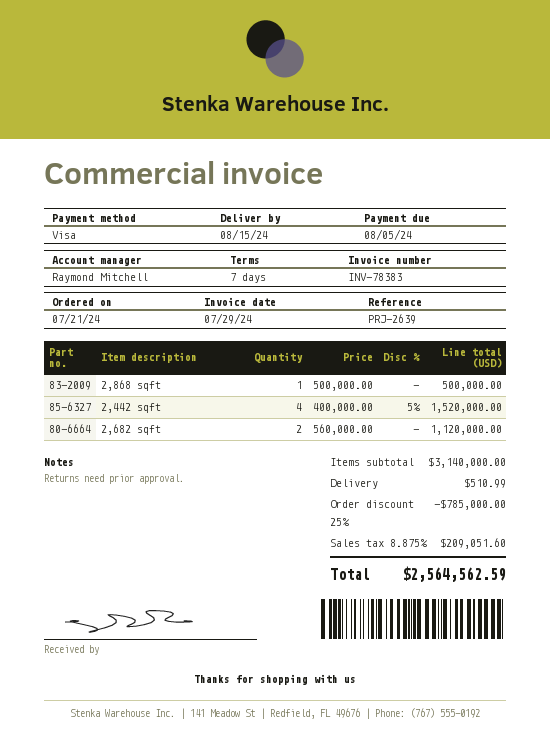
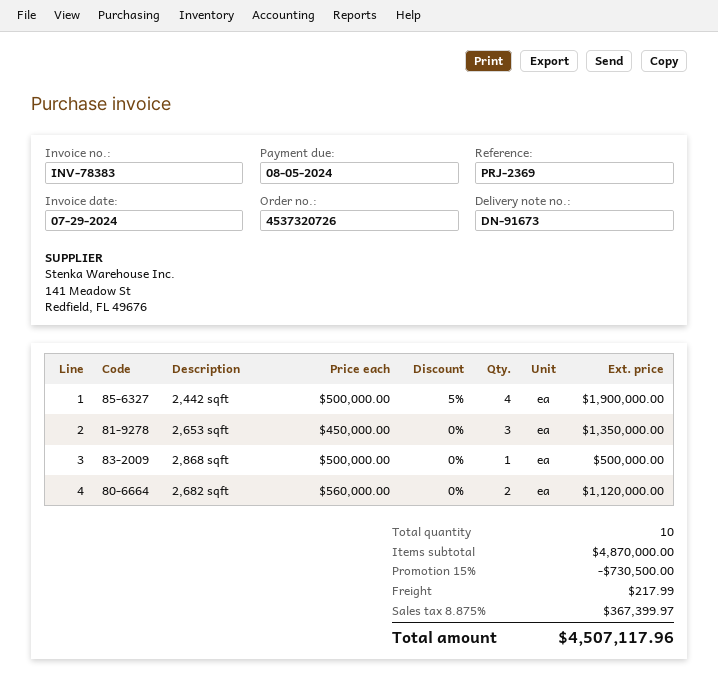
reference: PRJ-2639 -> PRJ-2369
2,442 sqft: 4 x 400000.00 - 5% = 1520000.00 -> 4 x 500000.00 - 5% = 1900000.00
2,653 sqft: none -> 3 x 450000.00 = 1350000.00
subtotal: 3140000.00 -> 4870000.00
discount: 25% = 785000.00 -> 15% = 730500.00
shipping: 510.99 -> 217.99
tax: 8.875% = 209051.60 -> 8.875% = 367399.97
total: 2564562.59 -> 4507117.96

